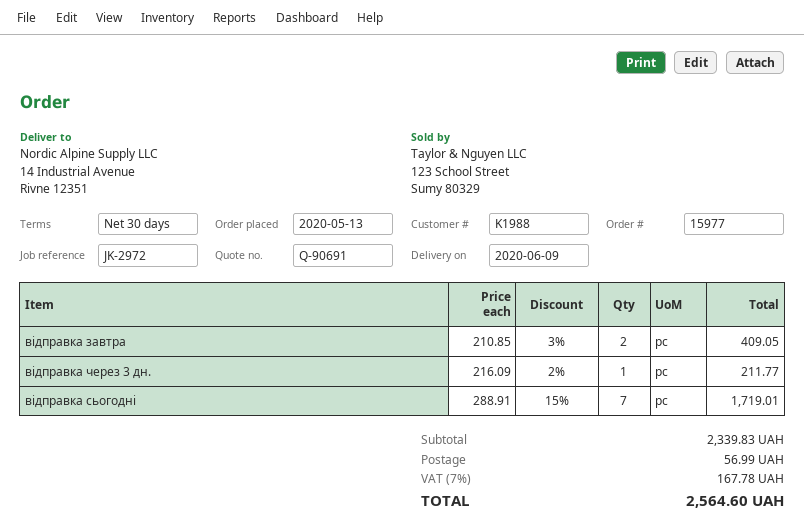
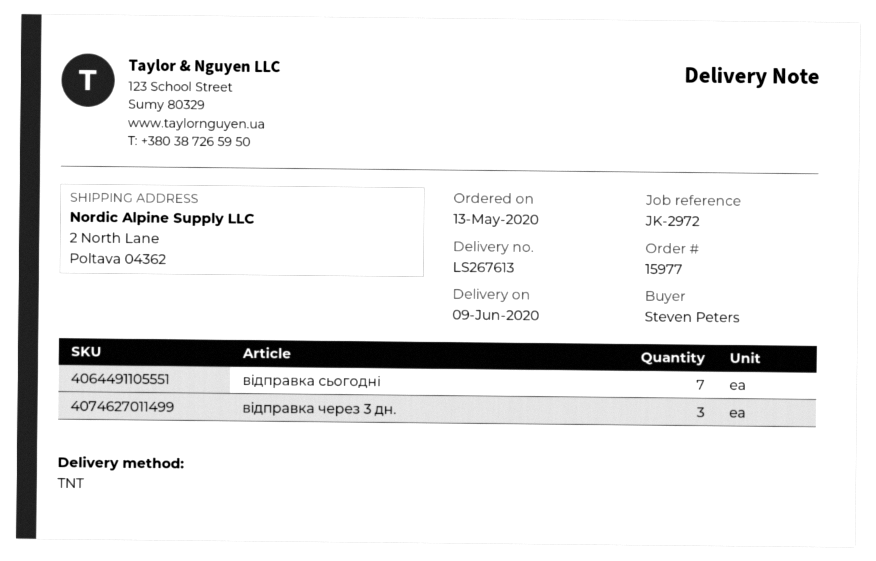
ship to: 14 Industrial Avenue, Rivne 12351 -> 2 North Lane, Poltava 04362
відправка завтра: 2 -> none
відправка через 3 дн.: 1 -> 3

